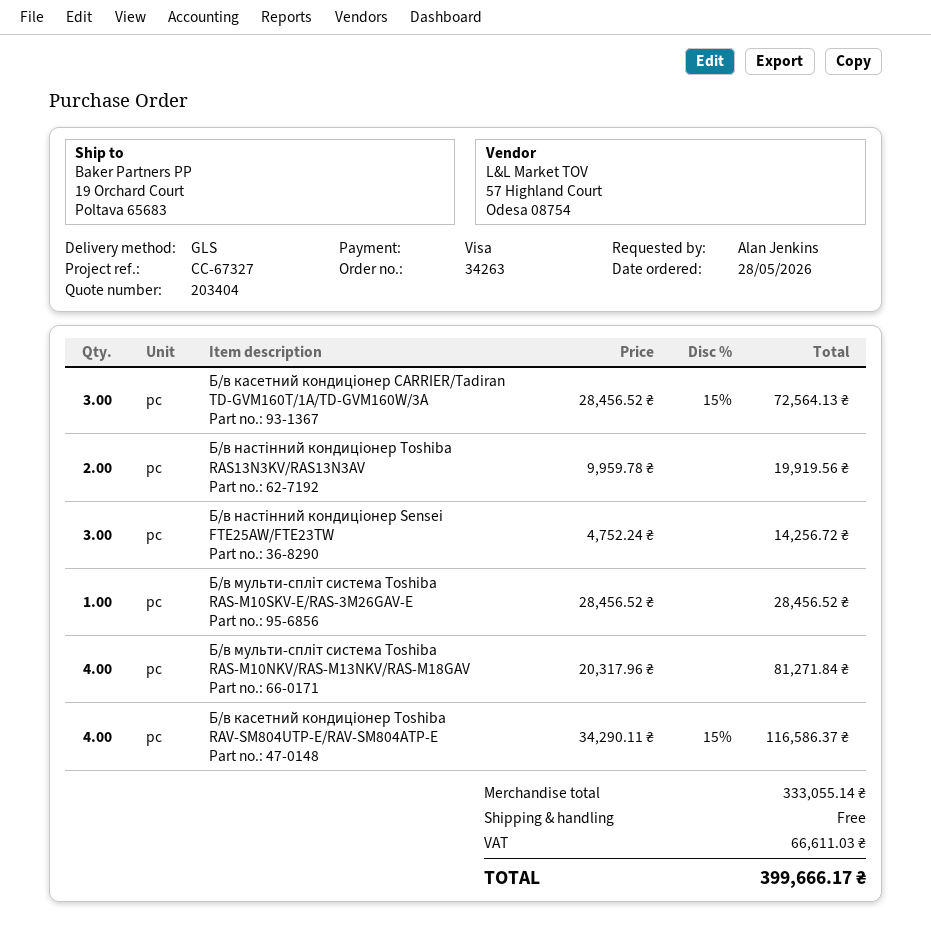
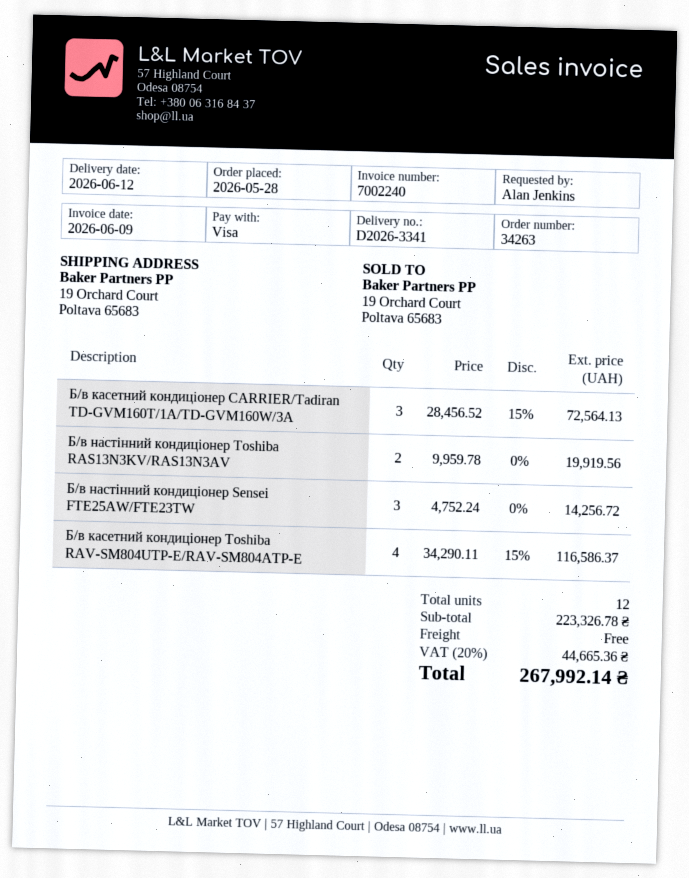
Б/в мульти-спліт система Toshiba RAS-M10SKV-E/RAS-3M26GAV-E: 1 x 28456.52 = 28456.52 -> none
Б/в мульти-спліт система Toshiba RAS-M10NKV/RAS-M13NKV/RAS-M18GAV: 4 x 20317.96 = 81271.84 -> none
subtotal: 333055.14 -> 223326.78
tax: 66611.03 -> 44665.36
total: 399666.17 -> 267992.14

